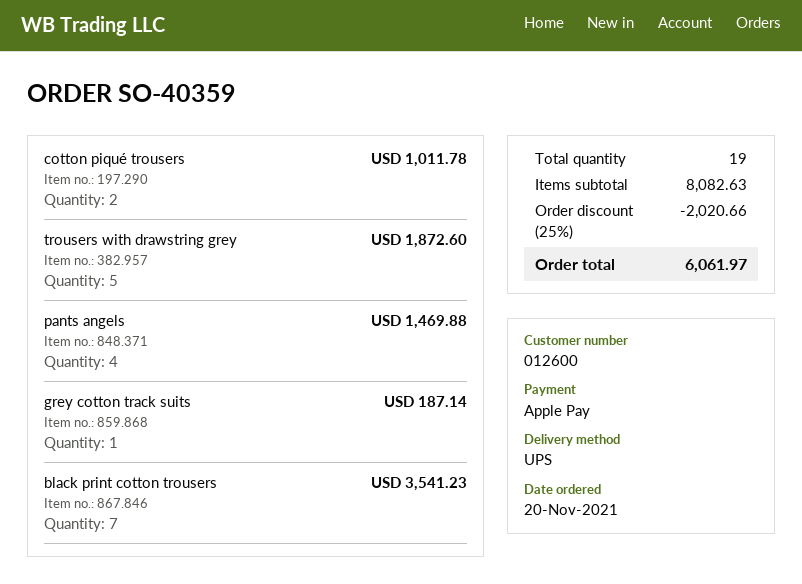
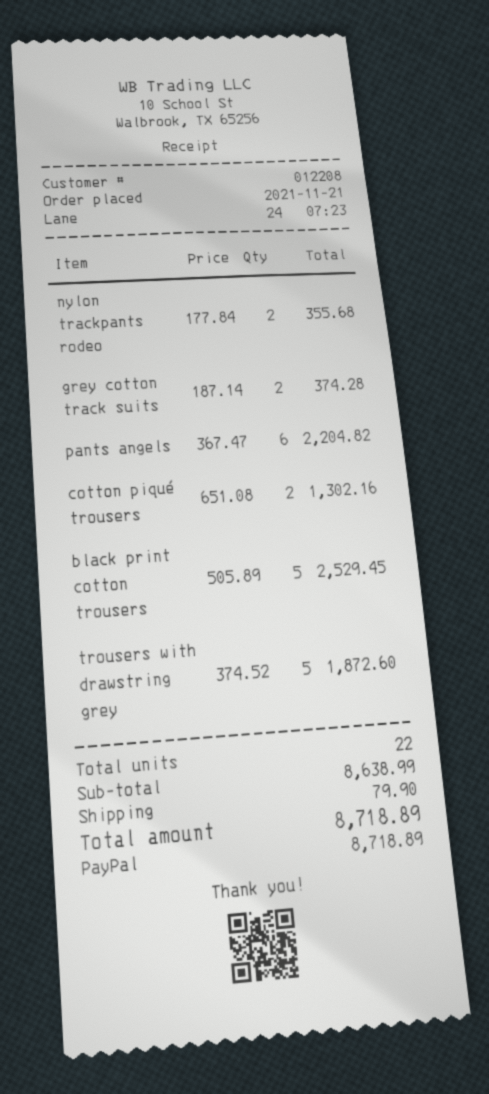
order date: 2021-11-20 -> 2021-11-21
customer number: 012600 -> 012208
payment method: Apple Pay -> PayPal
cotton piqué trousers: 2 for 1011.78 -> 2 for 1302.16
pants angels: 4 for 1469.88 -> 6 for 2204.82
grey cotton track suits: 1 for 187.14 -> 2 for 374.28
black print cotton trousers: 7 for 3541.23 -> 5 for 2529.45
nylon trackpants rodeo: none -> 2 for 355.68
total quantity: 19 -> 22
subtotal: 8082.63 -> 8638.99
discount: 25% = 2020.66 -> none
shipping: none -> 79.90
total: 6061.97 -> 8718.89

